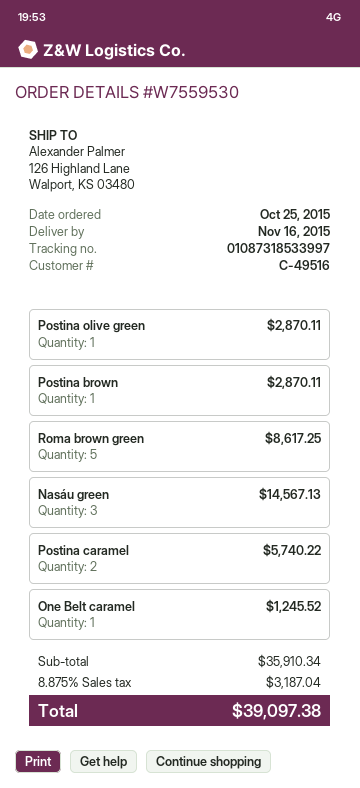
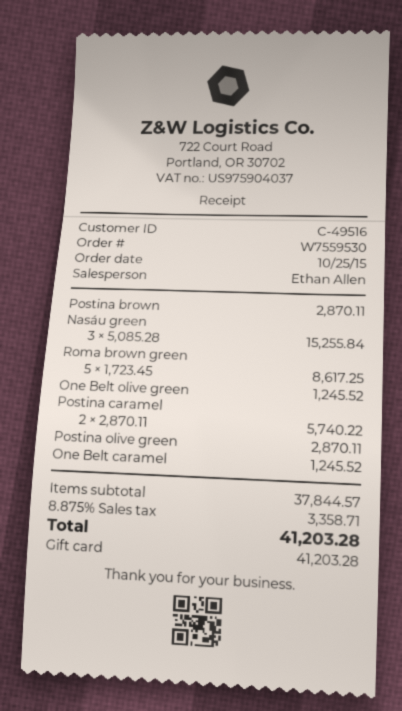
Nasáu green: 3 for 14567.13 -> 3 for 15255.84
One Belt olive green: none -> 1 for 1245.52
subtotal: 35910.34 -> 37844.57
tax: 8.875% = 3187.04 -> 8.875% = 3358.71
total: 39097.38 -> 41203.28

